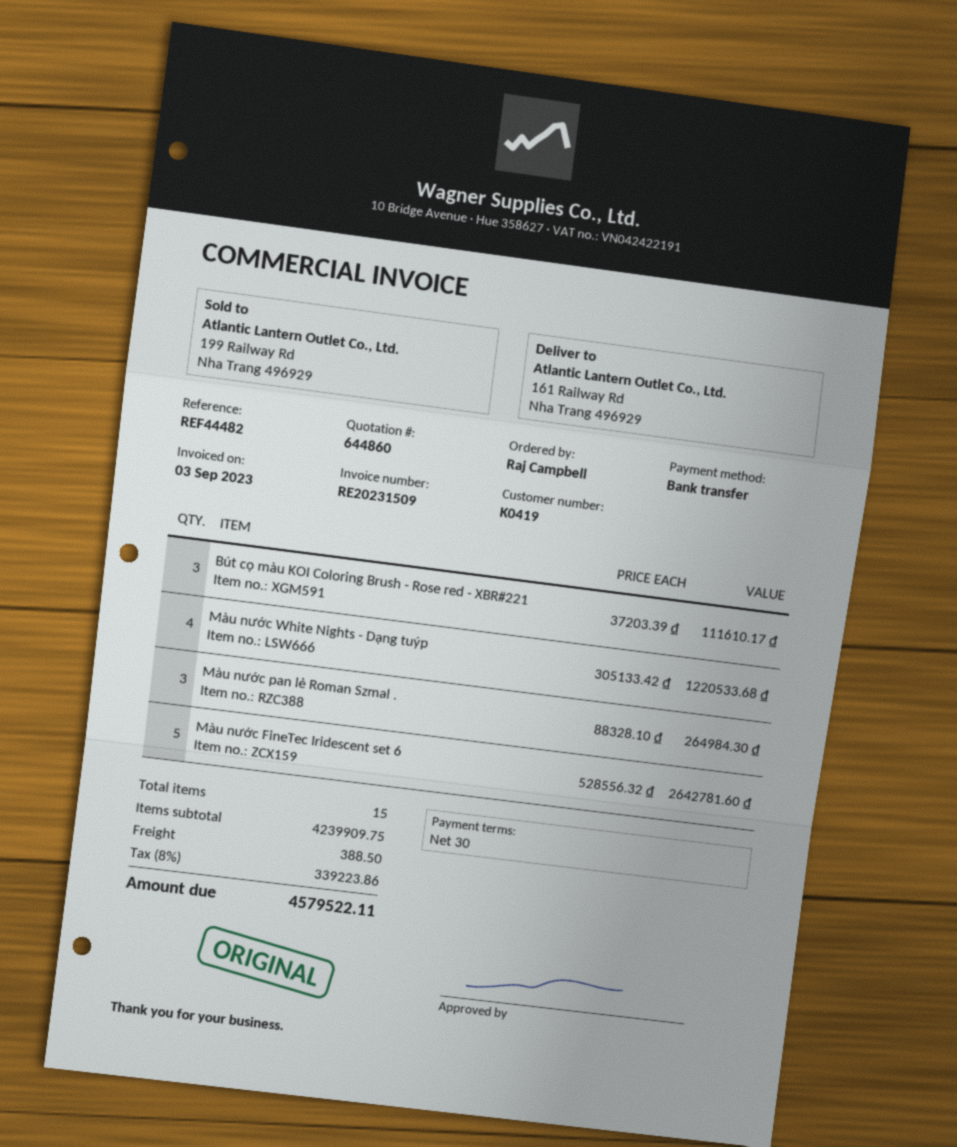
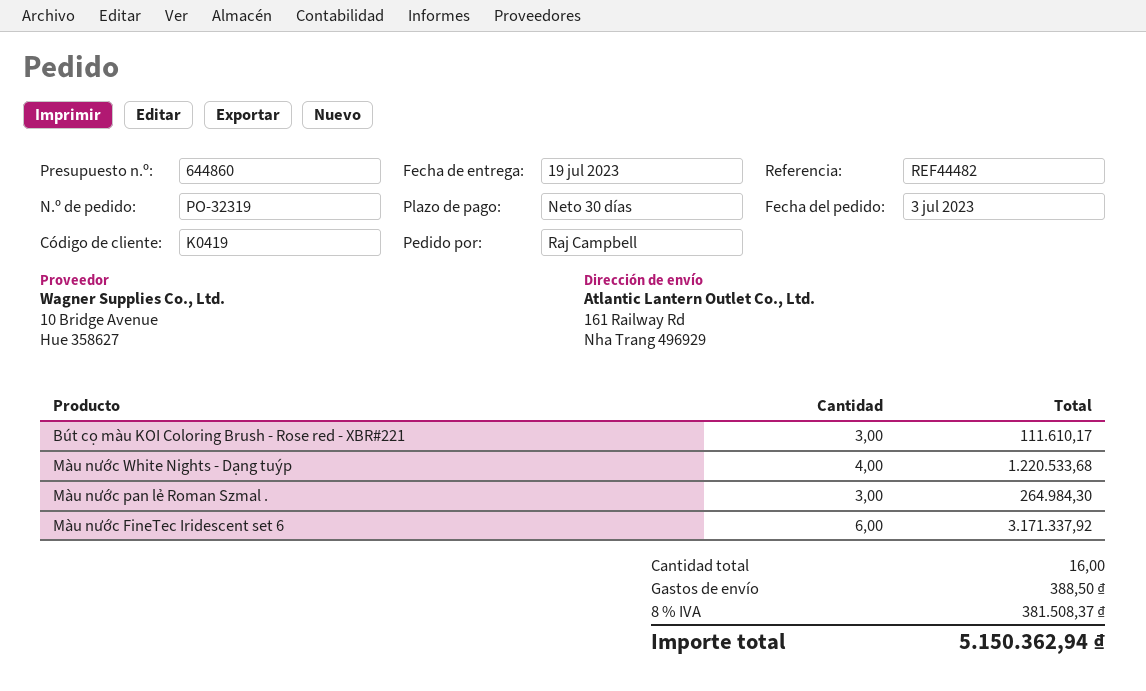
Màu nước FineTec Iridescent set 6: 5 for 2642781.60 -> 6 for 3171337.92
total quantity: 15 -> 16
tax: 8% = 339223.86 -> 8% = 381508.37
total: 4579522.11 -> 5150362.94

